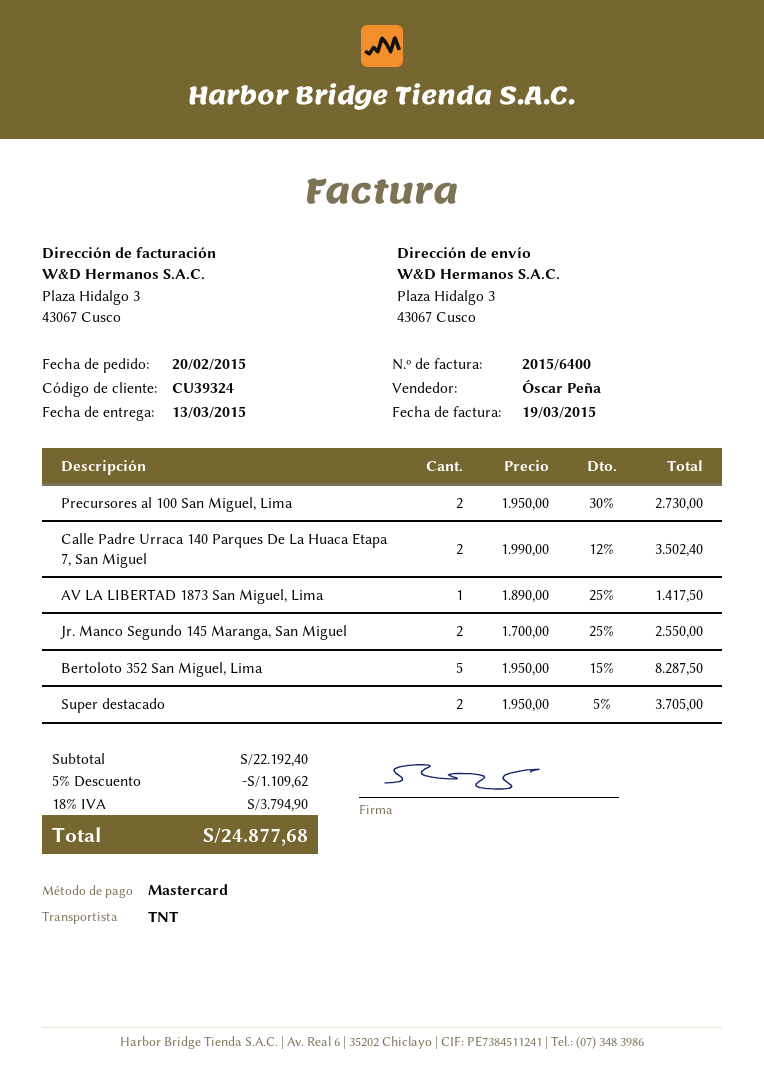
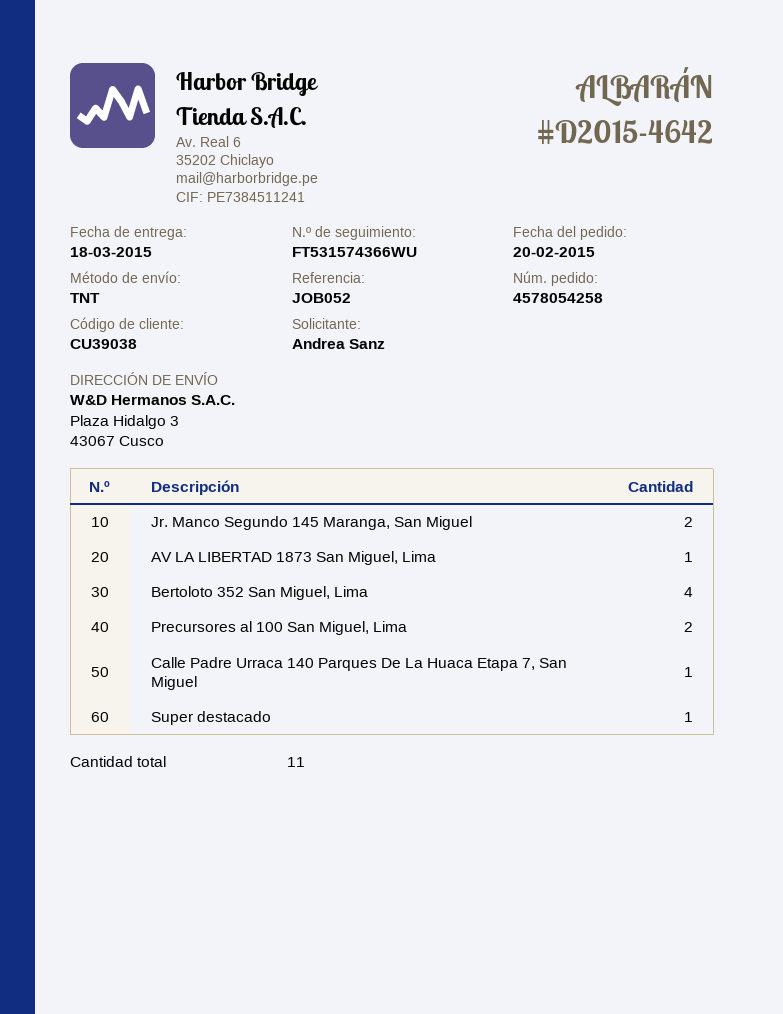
delivery date: 2015-03-13 -> 2015-03-18
customer number: CU39324 -> CU39038
Calle Padre Urraca 140 Parques De La Huaca Etapa 7, San Miguel: 2 -> 1
Bertoloto 352 San Miguel, Lima: 5 -> 4
Super destacado: 2 -> 1

